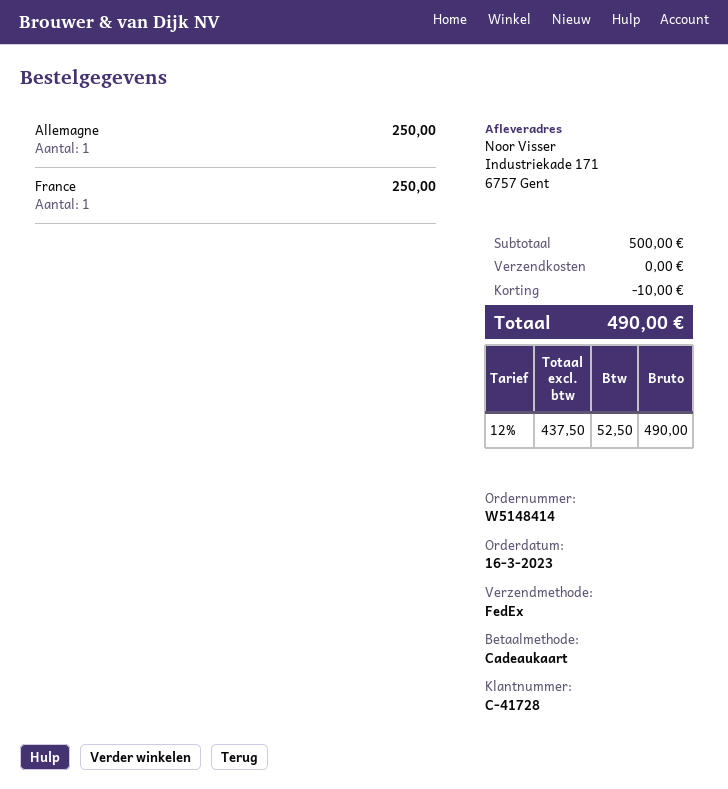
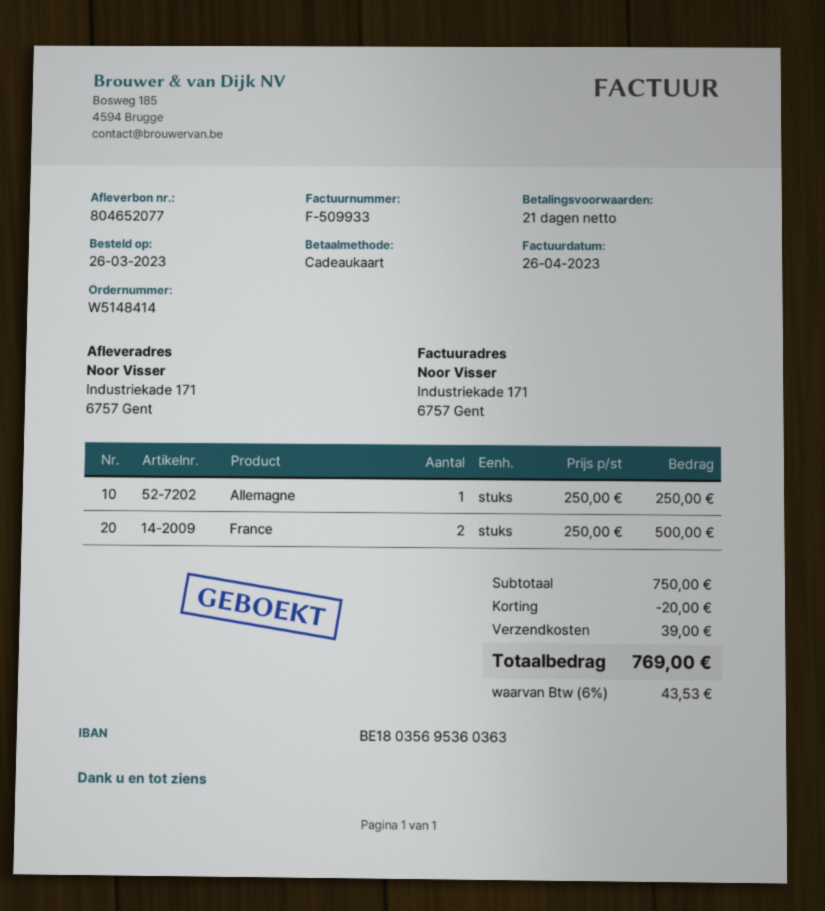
order date: 2023-03-16 -> 2023-03-26
France: 1 for 250.00 -> 2 for 500.00
subtotal: 500.00 -> 750.00
discount: 10.00 -> 20.00
shipping: 0.00 -> 39.00
tax: 12% = 52.50 -> 6% = 43.53
total: 490.00 -> 769.00

